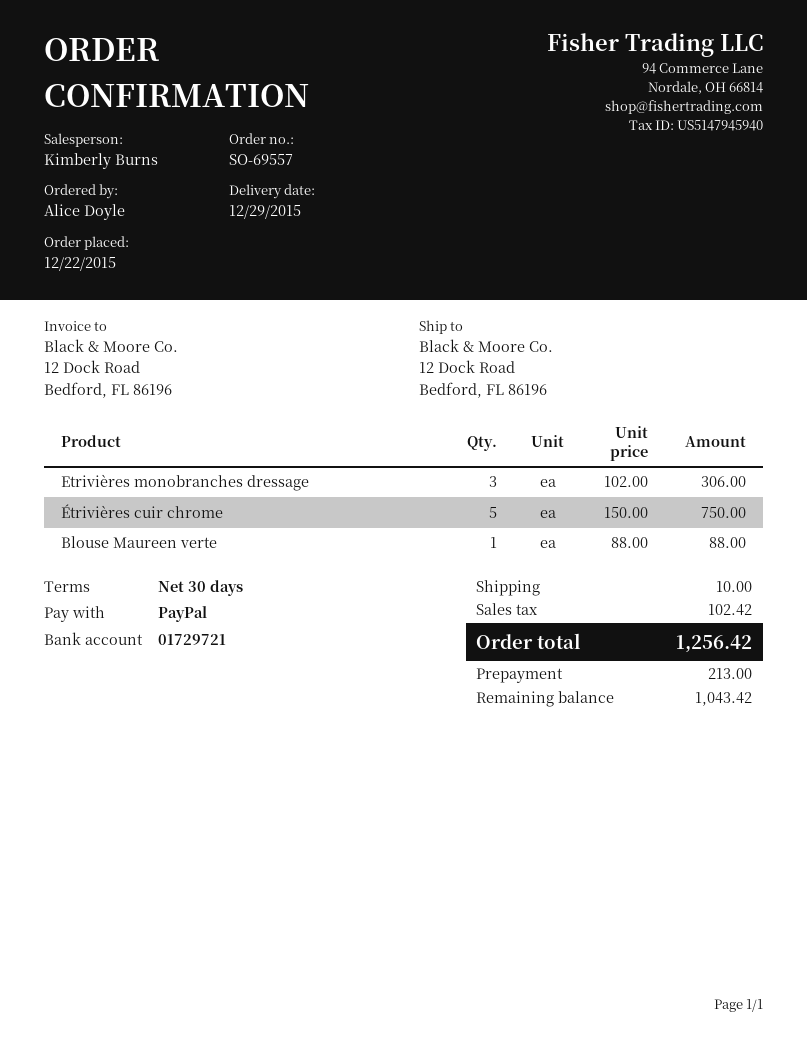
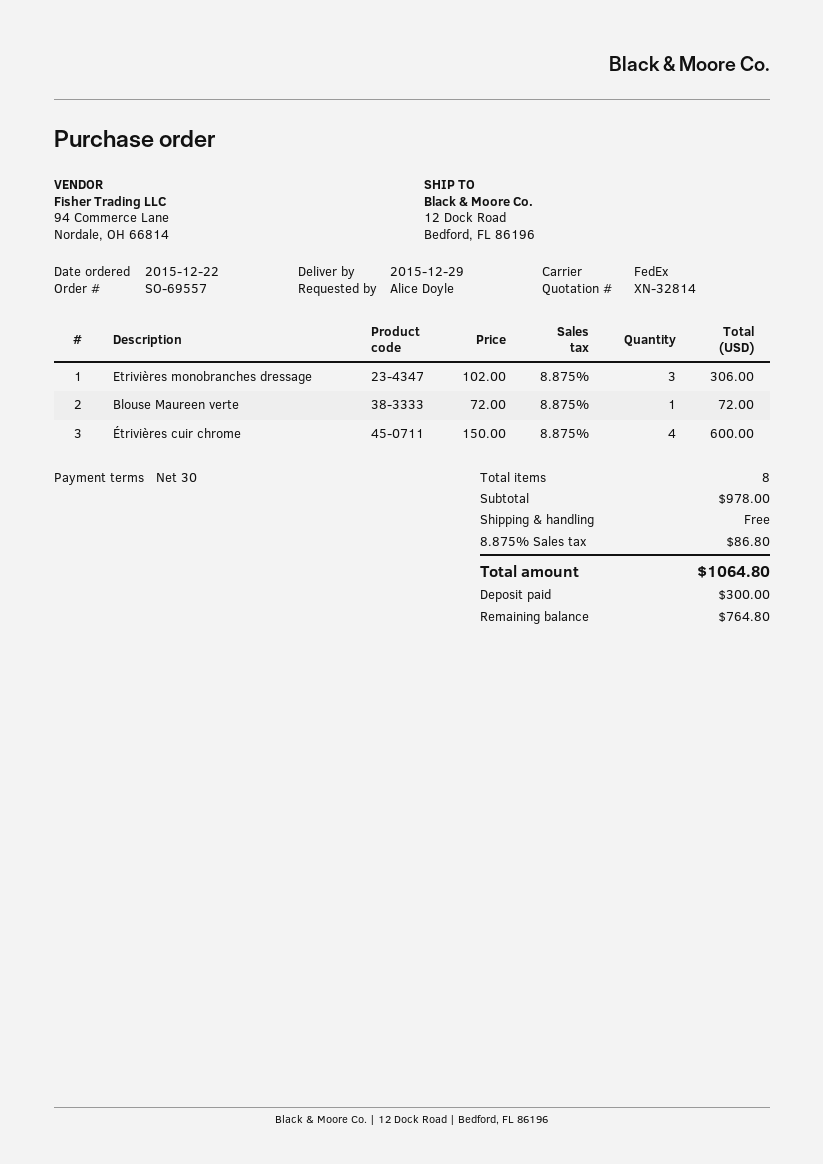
Étrivières cuir chrome: 5 x 150.00 = 750.00 -> 4 x 150.00 = 600.00
Blouse Maureen verte: 1 x 88.00 = 88.00 -> 1 x 72.00 = 72.00
shipping: 10.00 -> 0.00
tax: 102.42 -> 86.80
total: 1256.42 -> 1064.80
deposit: 213.00 -> 300.00
balance: 1043.42 -> 764.80

